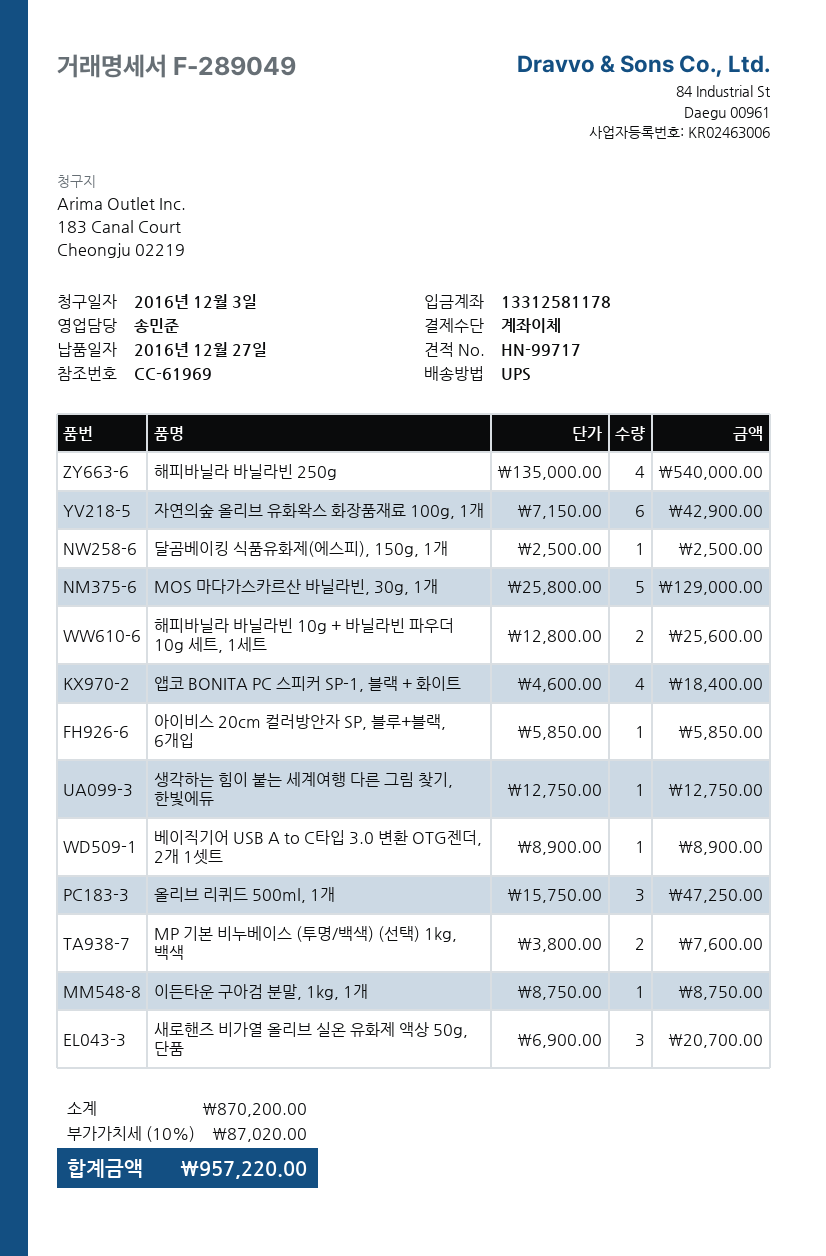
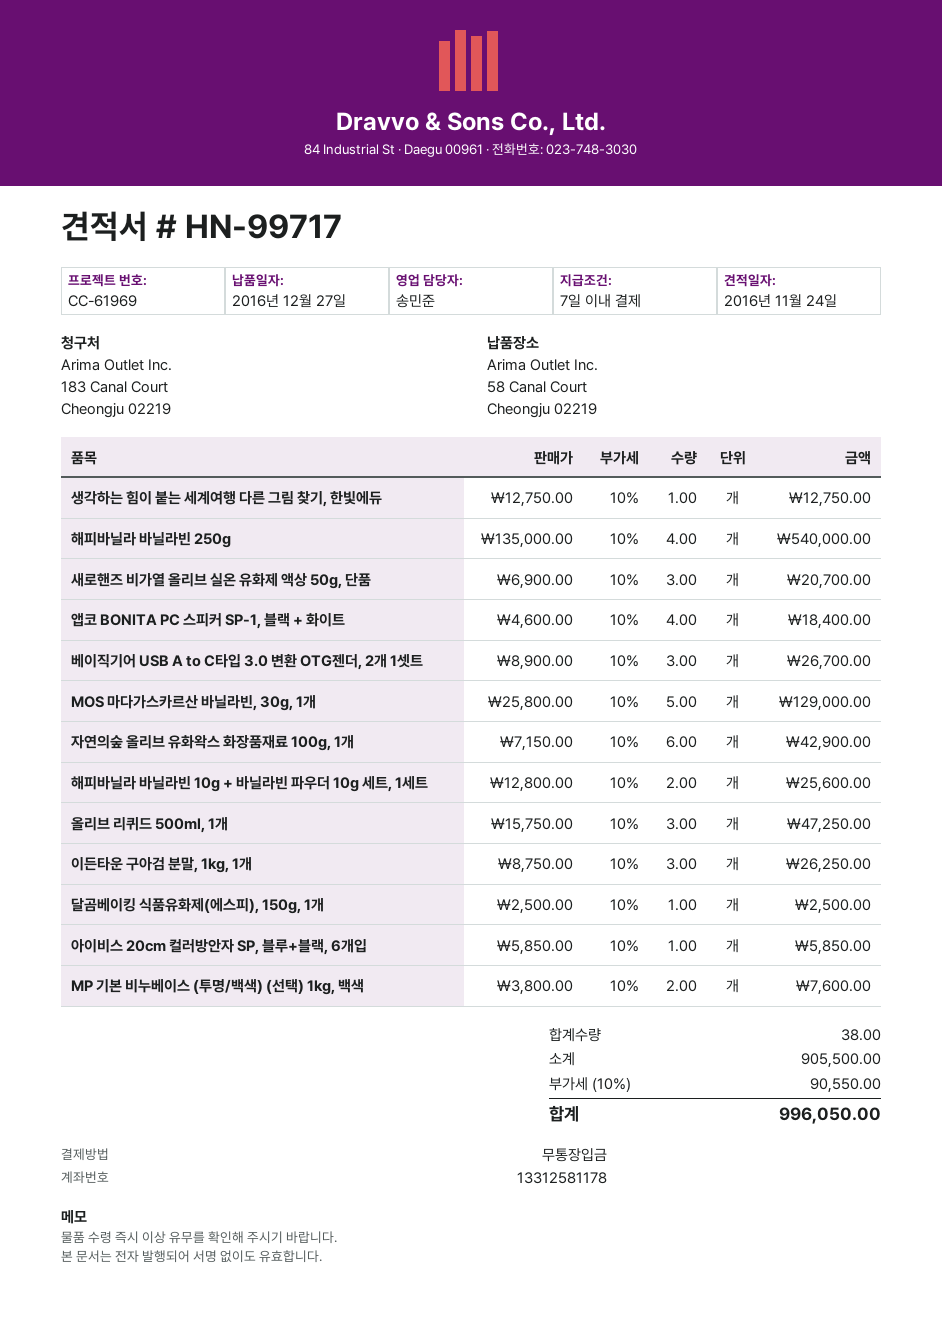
베이직기어 USB A to C타입 3.0 변환 OTG젠더, 2개 1셋트: 1 x 8900.00 = 8900.00 -> 3 x 8900.00 = 26700.00
이든타운 구아검 분말, 1kg, 1개: 1 x 8750.00 = 8750.00 -> 3 x 8750.00 = 26250.00
subtotal: 870200.00 -> 905500.00
tax: 10% = 87020.00 -> 10% = 90550.00
total: 957220.00 -> 996050.00

